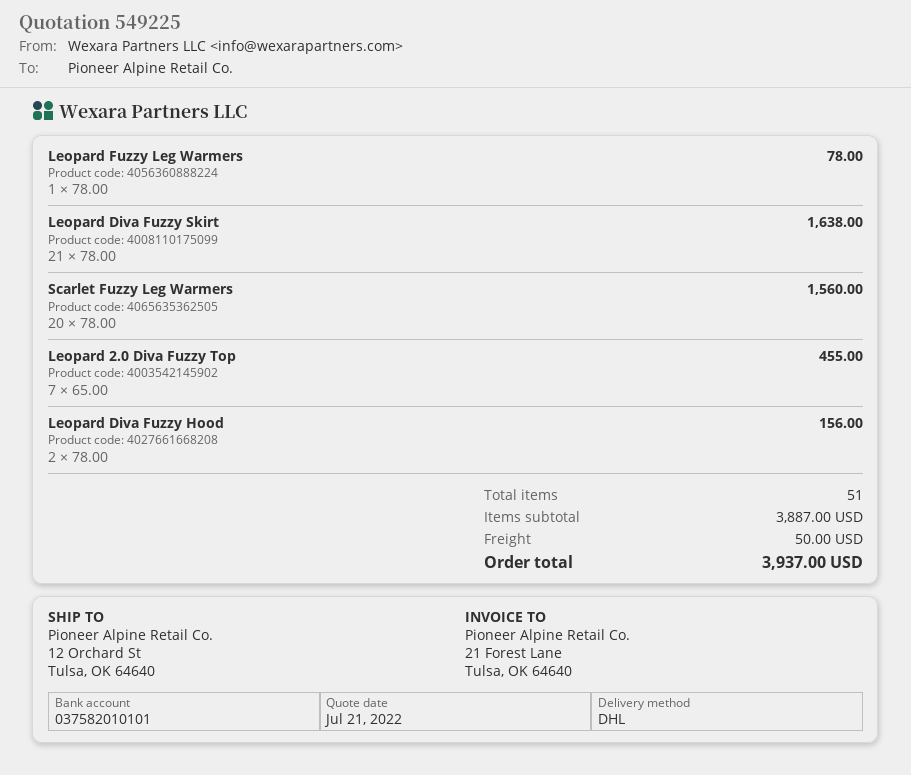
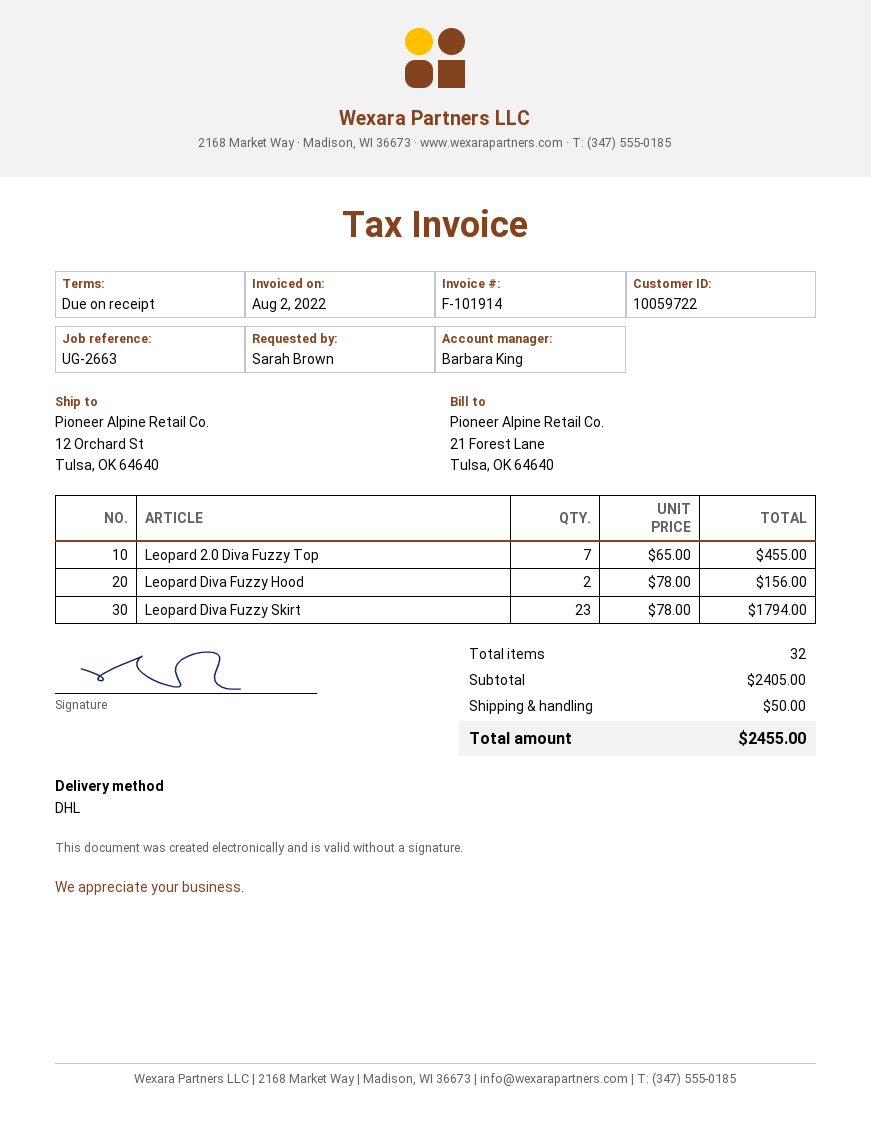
Leopard Fuzzy Leg Warmers: 1 x 78.00 = 78.00 -> none
Leopard Diva Fuzzy Skirt: 21 x 78.00 = 1638.00 -> 23 x 78.00 = 1794.00
Scarlet Fuzzy Leg Warmers: 20 x 78.00 = 1560.00 -> none
total quantity: 51 -> 32
subtotal: 3887.00 -> 2405.00
total: 3937.00 -> 2455.00

